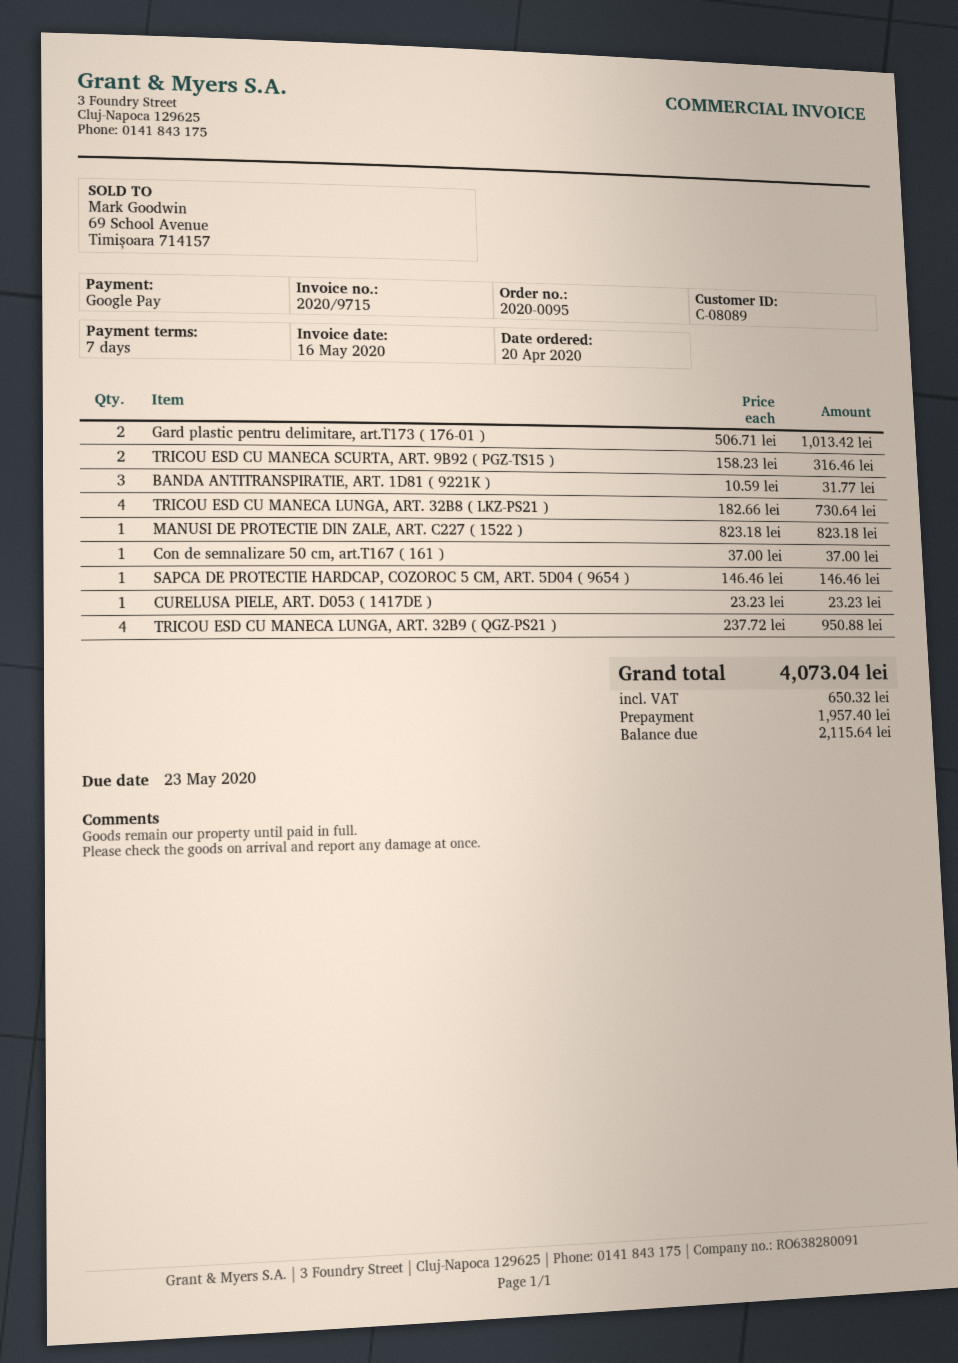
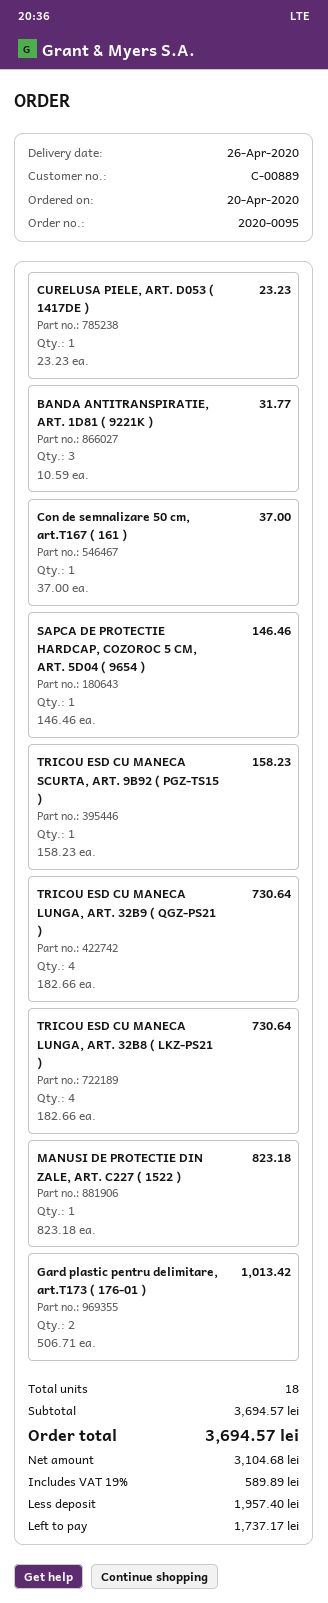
customer number: C-08089 -> C-00889
TRICOU ESD CU MANECA SCURTA, ART. 9B92 ( PGZ-TS15 ): 2 x 158.23 = 316.46 -> 1 x 158.23 = 158.23
TRICOU ESD CU MANECA LUNGA, ART. 32B9 ( QGZ-PS21 ): 4 x 237.72 = 950.88 -> 4 x 182.66 = 730.64
tax: 650.32 -> 589.89
total: 4073.04 -> 3694.57
balance: 2115.64 -> 1737.17

